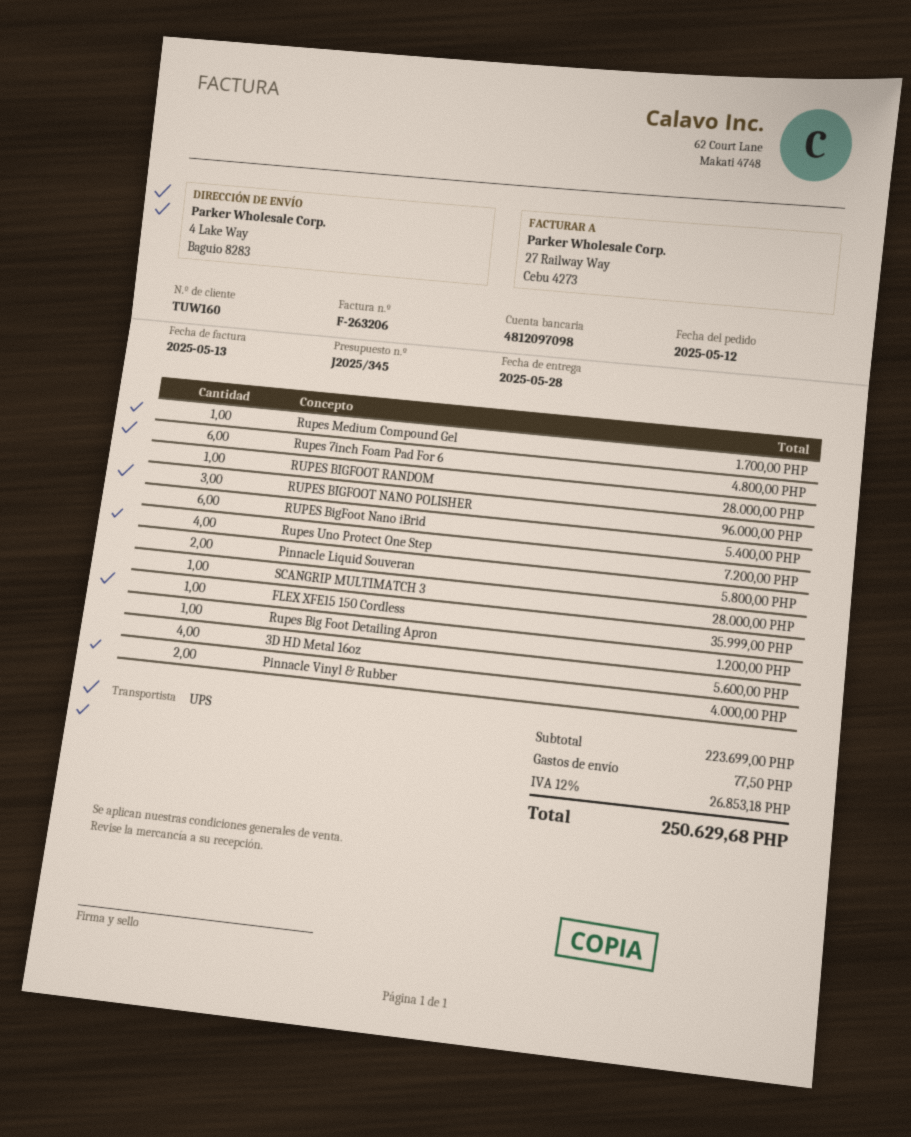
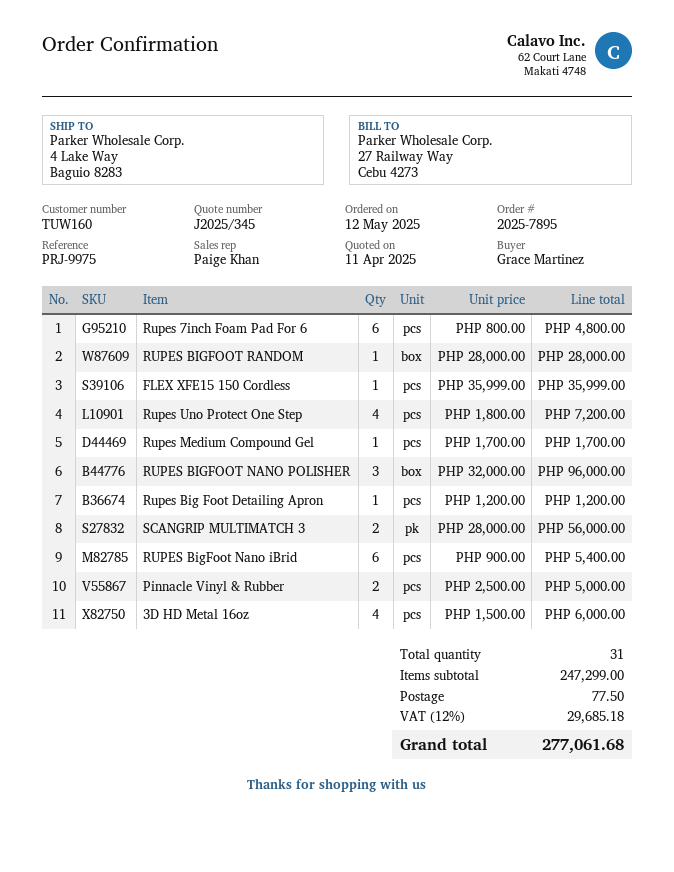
Pinnacle Liquid Souveran: 2 for 5800.00 -> none
SCANGRIP MULTIMATCH 3: 1 for 28000.00 -> 2 for 56000.00
3D HD Metal 16oz: 4 for 5600.00 -> 4 for 6000.00
Pinnacle Vinyl & Rubber: 2 for 4000.00 -> 2 for 5000.00
subtotal: 223699.00 -> 247299.00
tax: 12% = 26853.18 -> 12% = 29685.18
total: 250629.68 -> 277061.68

